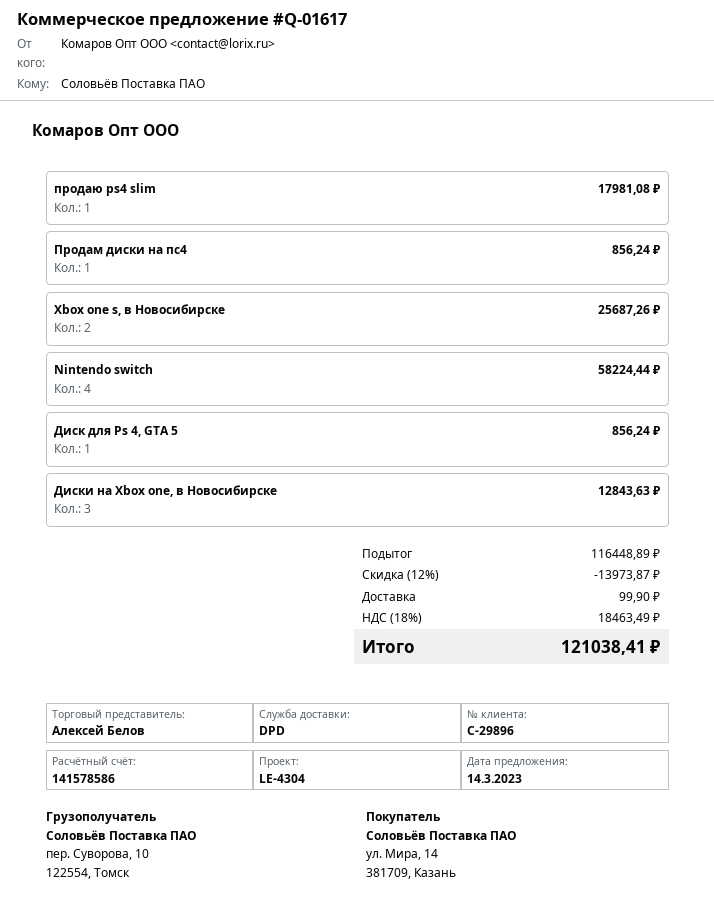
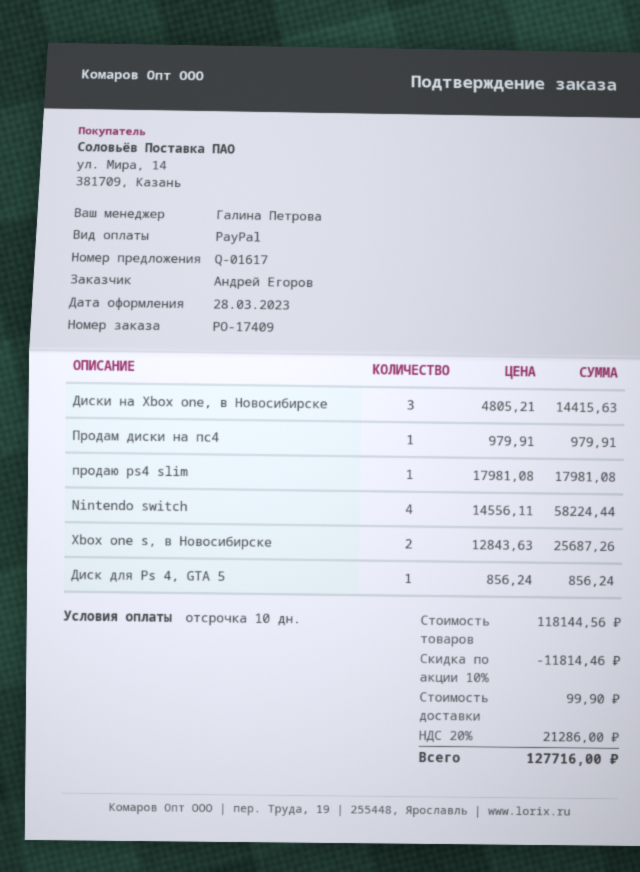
sales rep: Алексей Белов -> Галина Петрова
Продам диски на пс4: 1 for 856.24 -> 1 for 979.91
Диски на Xbox one, в Новосибирске: 3 for 12843.63 -> 3 for 14415.63
subtotal: 116448.89 -> 118144.56
discount: 12% = 13973.87 -> 10% = 11814.46
tax: 18% = 18463.49 -> 20% = 21286.00
total: 121038.41 -> 127716.00

